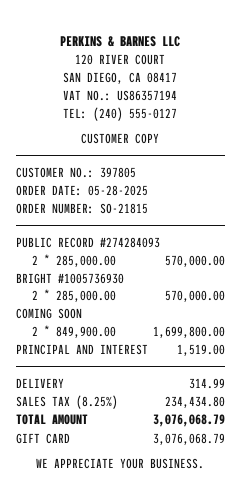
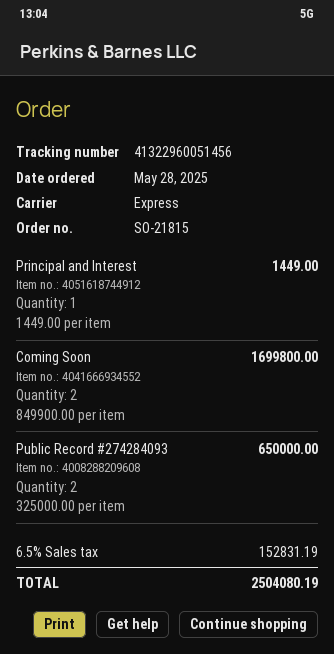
PUBLIC RECORD #274284093: 2 x 285000.00 = 570000.00 -> 2 x 325000.00 = 650000.00
BRIGHT #1005736930: 2 x 285000.00 = 570000.00 -> none
PRINCIPAL AND INTEREST: 1 x 1519.00 = 1519.00 -> 1 x 1449.00 = 1449.00
shipping: 314.99 -> none
tax: 8.25% = 234434.80 -> 6.5% = 152831.19
total: 3076068.79 -> 2504080.19

